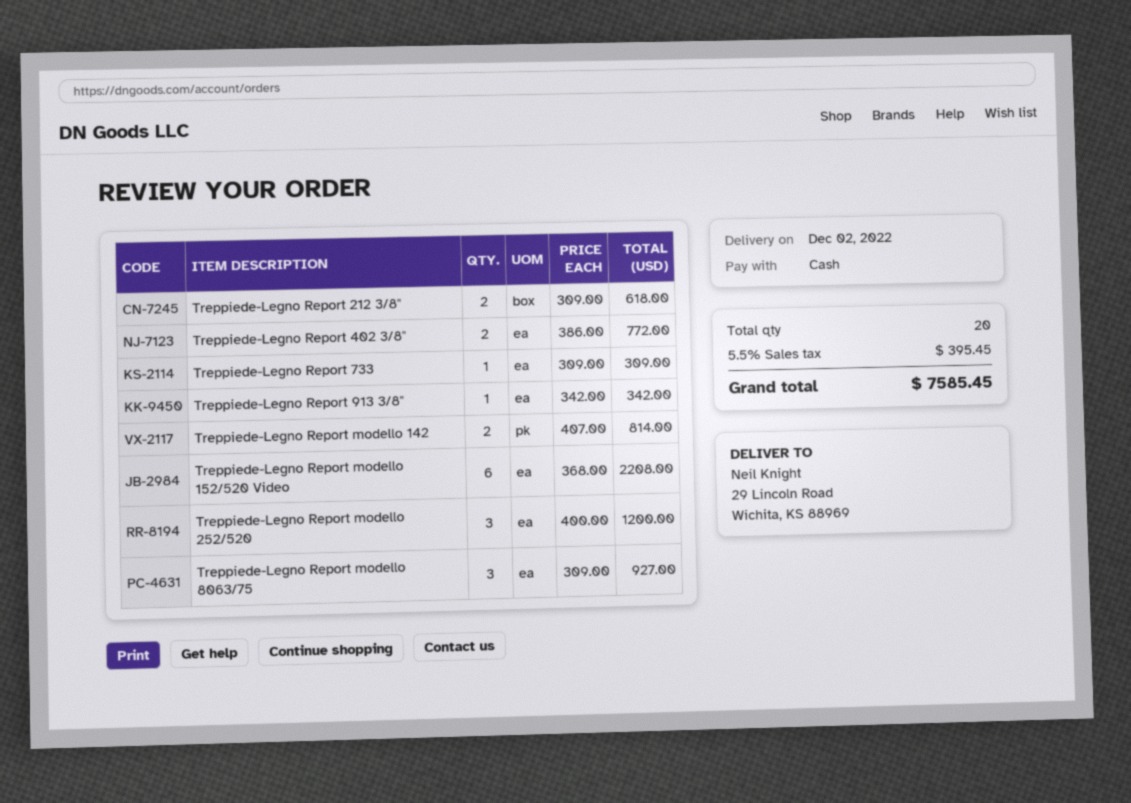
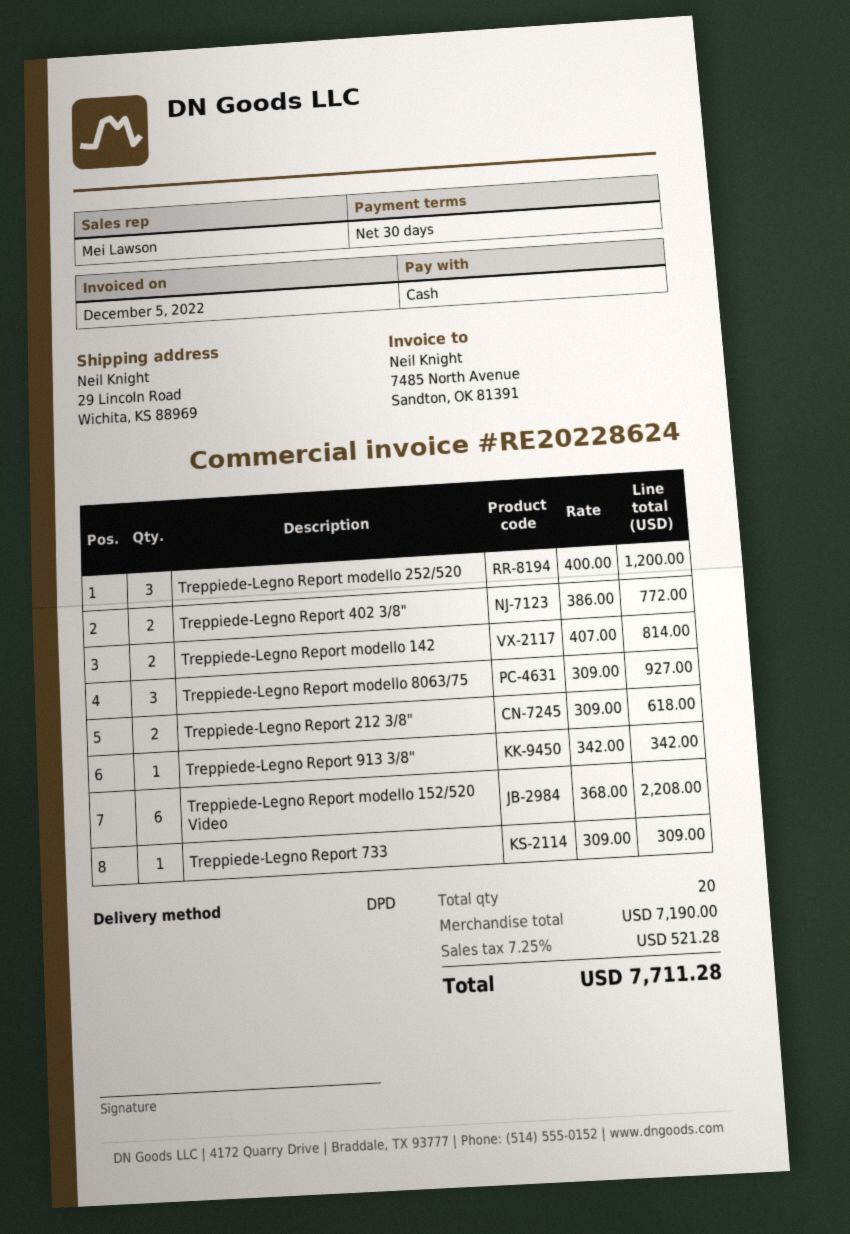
tax: 5.5% = 395.45 -> 7.25% = 521.28
total: 7585.45 -> 7711.28

